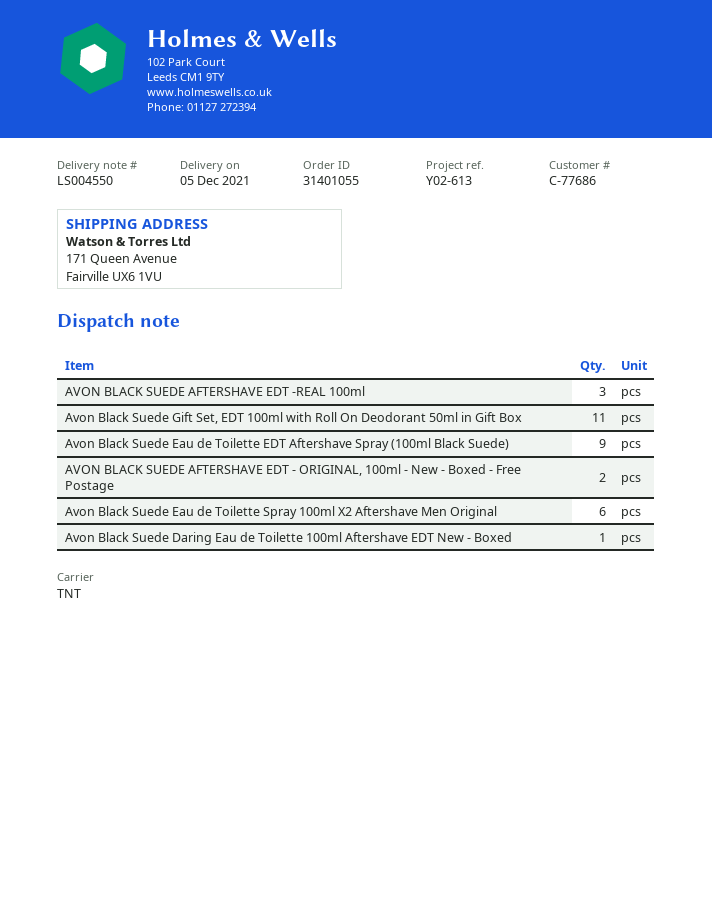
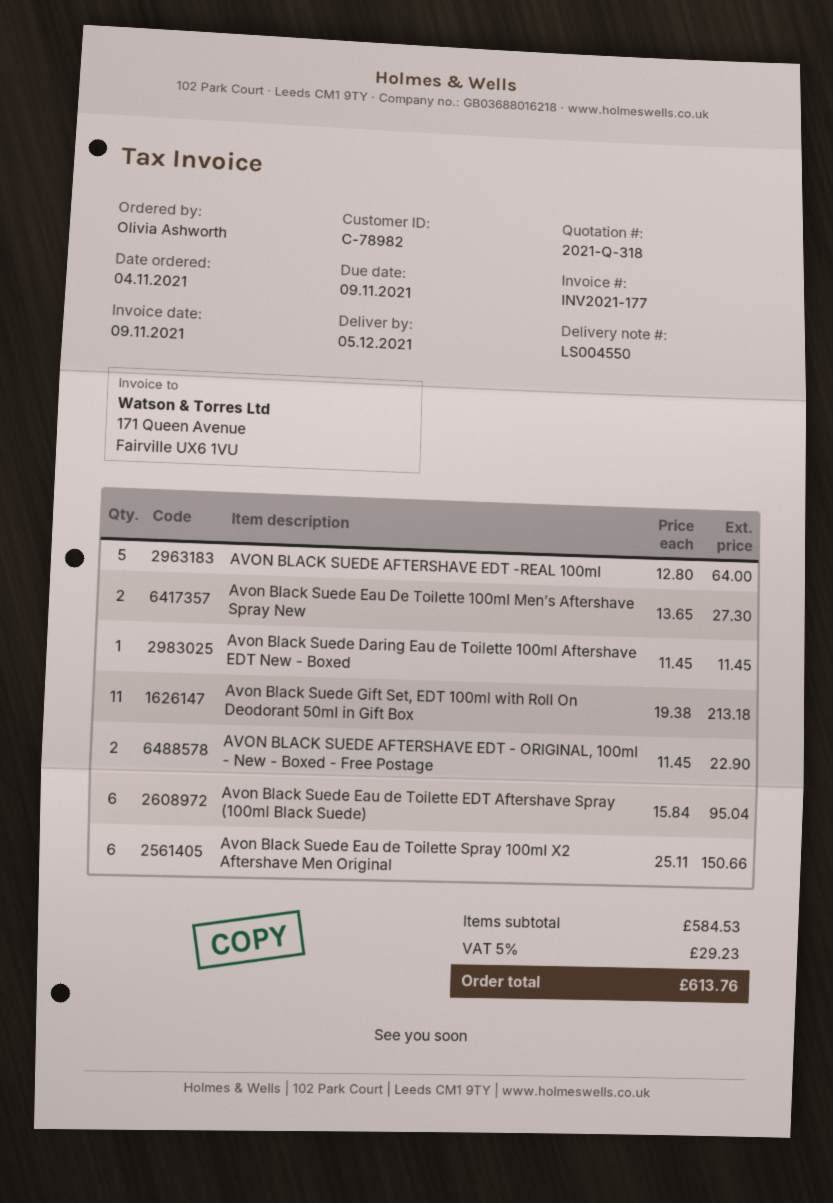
customer number: C-77686 -> C-78982
AVON BLACK SUEDE AFTERSHAVE EDT -REAL 100ml: 3 -> 5
Avon Black Suede Eau de Toilette EDT Aftershave Spray (100ml Black Suede): 9 -> 6
Avon Black Suede Eau De Toilette 100ml Men’s Aftershave Spray New: none -> 2

